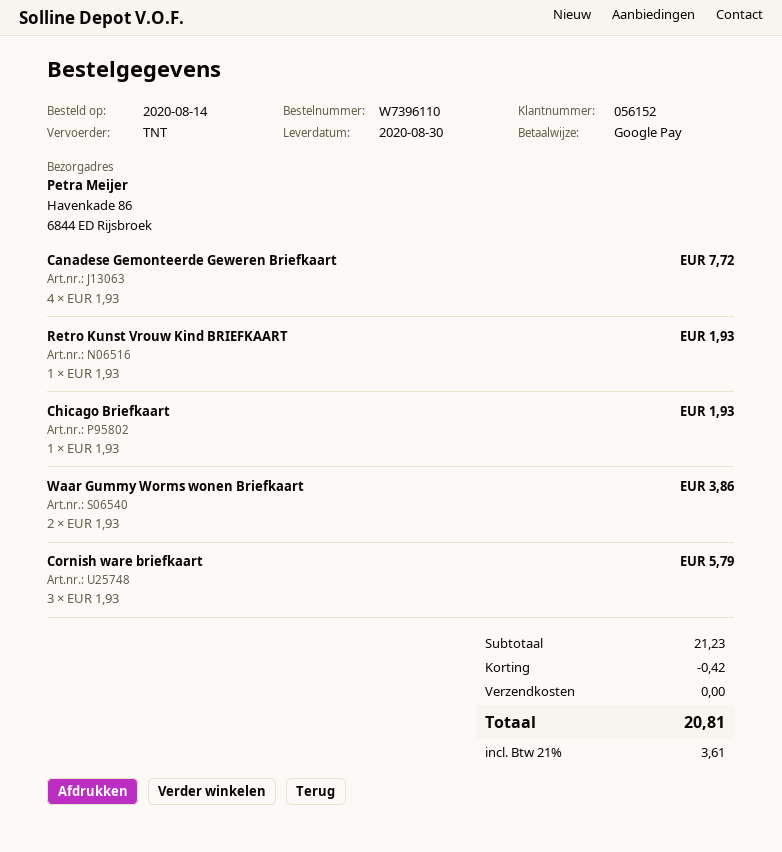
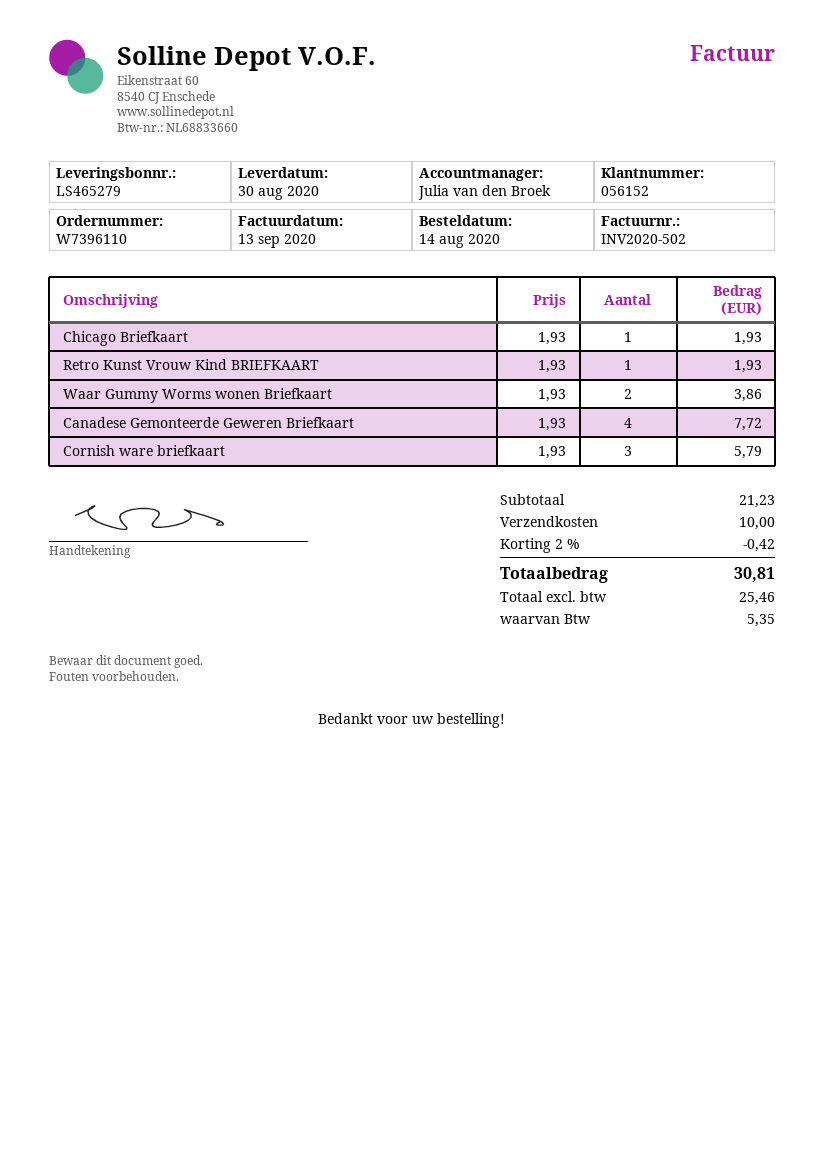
shipping: 0.00 -> 10.00
tax: 3.61 -> 5.35
total: 20.81 -> 30.81

